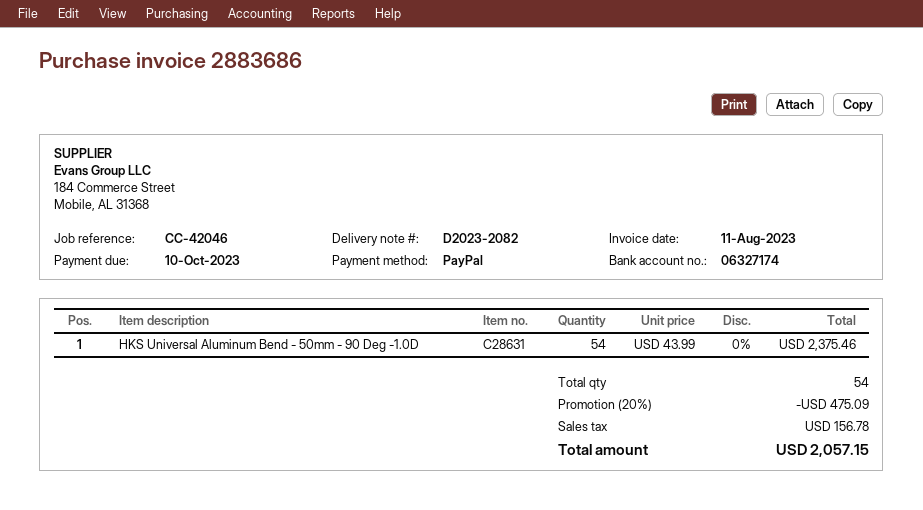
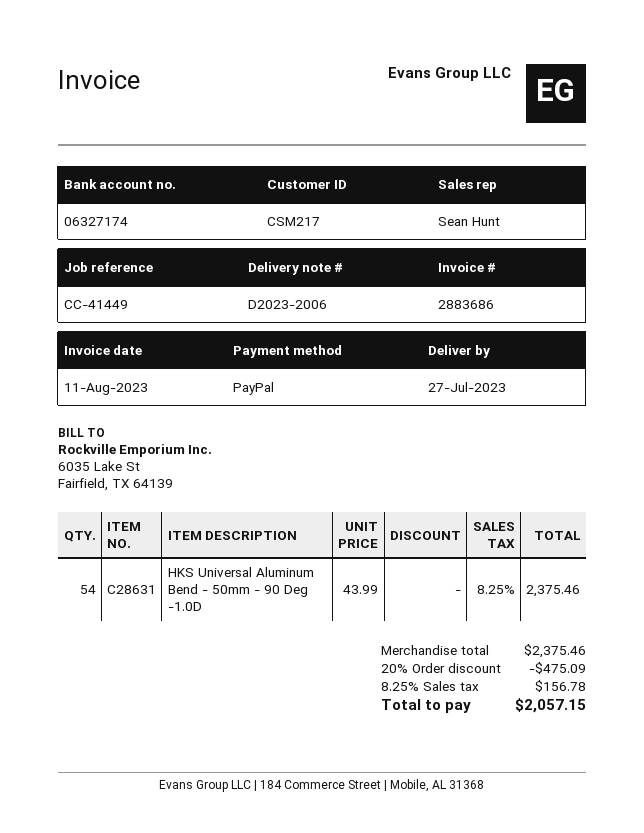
delivery note number: D2023-2082 -> D2023-2006
reference: CC-42046 -> CC-41449

